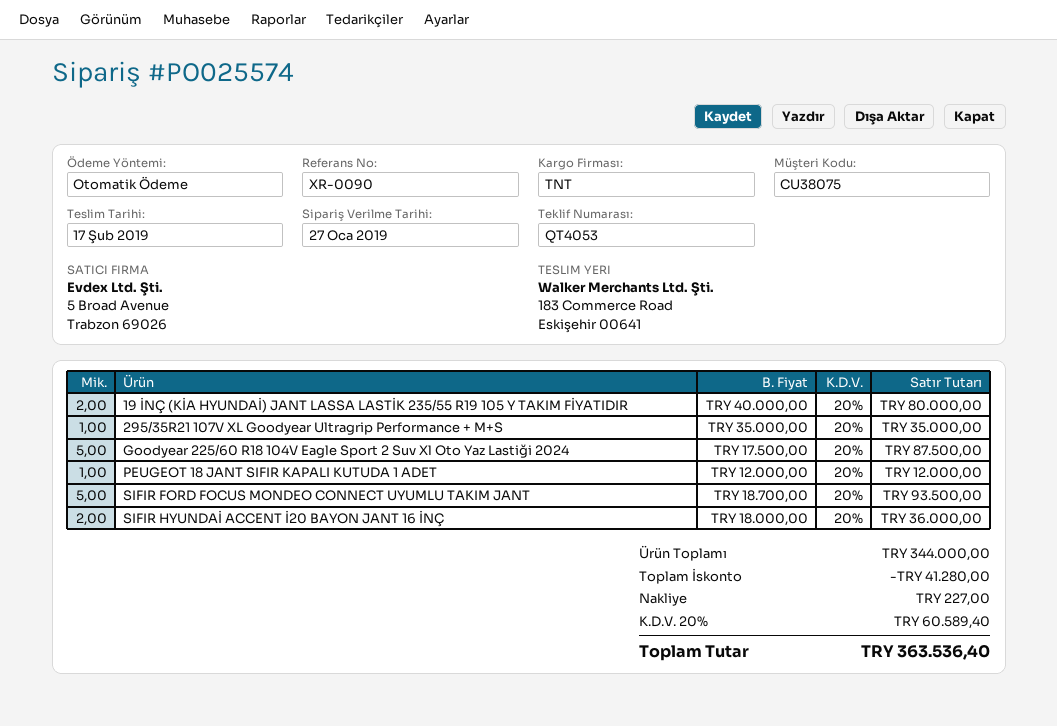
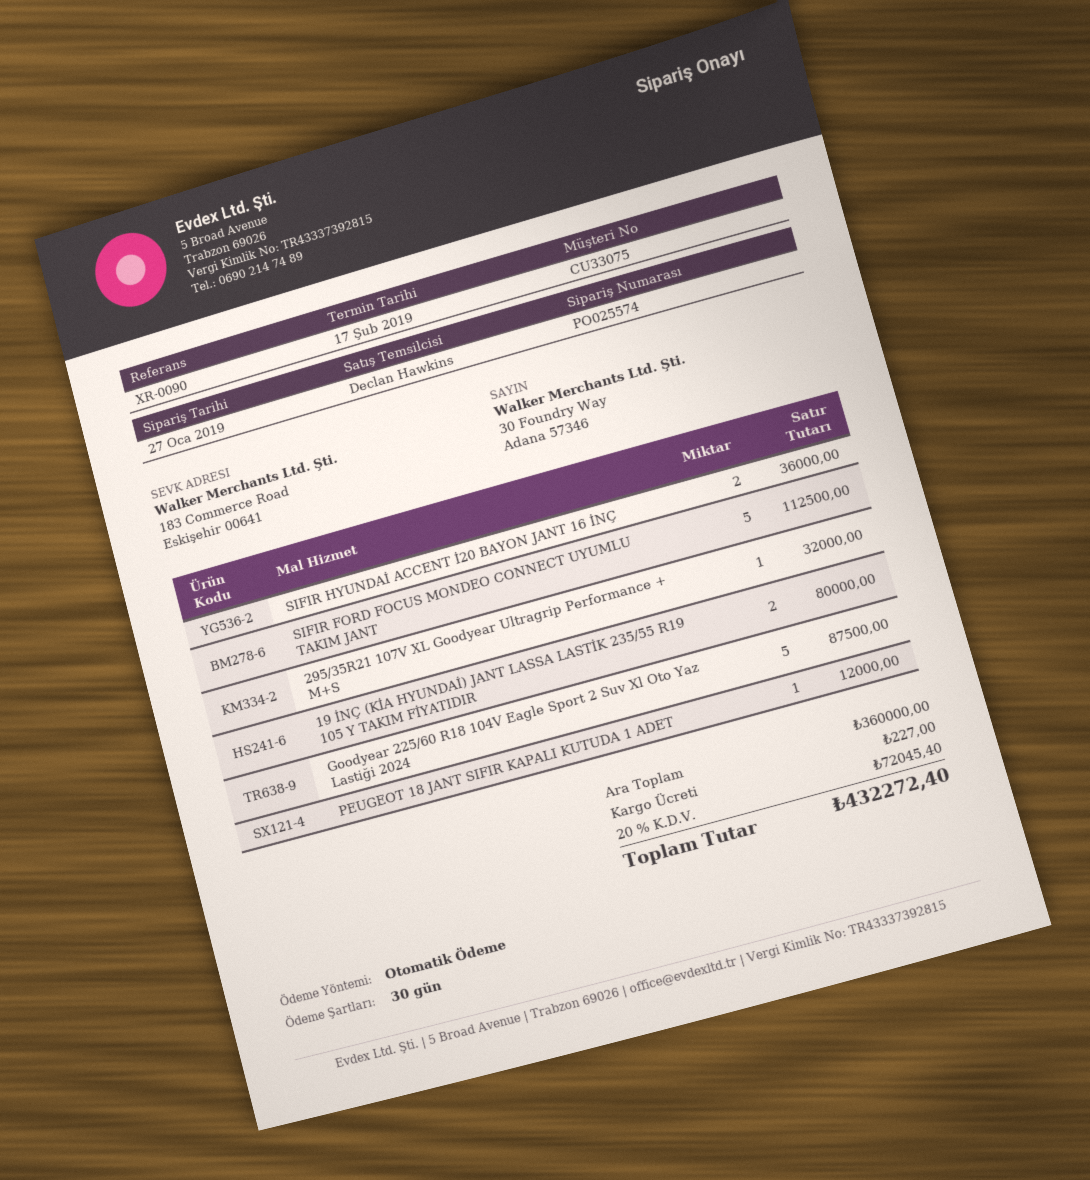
customer number: CU38075 -> CU33075
295/35R21 107V XL Goodyear Ultragrip Performance + M+S: 1 for 35000.00 -> 1 for 32000.00
SIFIR FORD FOCUS MONDEO CONNECT UYUMLU TAKIM JANT: 5 for 93500.00 -> 5 for 112500.00
subtotal: 344000.00 -> 360000.00
discount: 41280.00 -> none
tax: 20% = 60589.40 -> 20% = 72045.40
total: 363536.40 -> 432272.40

